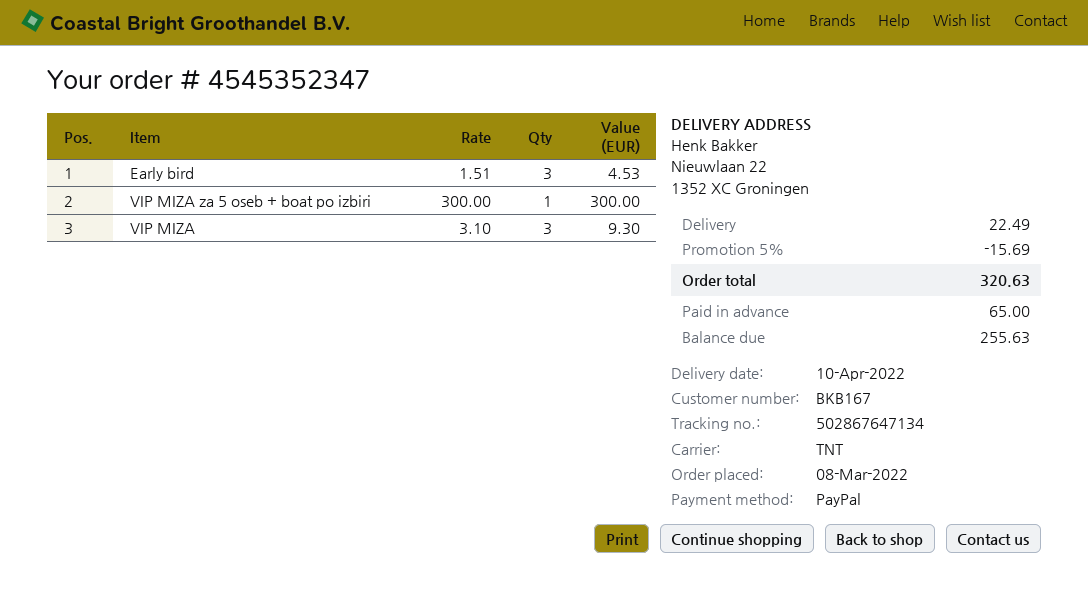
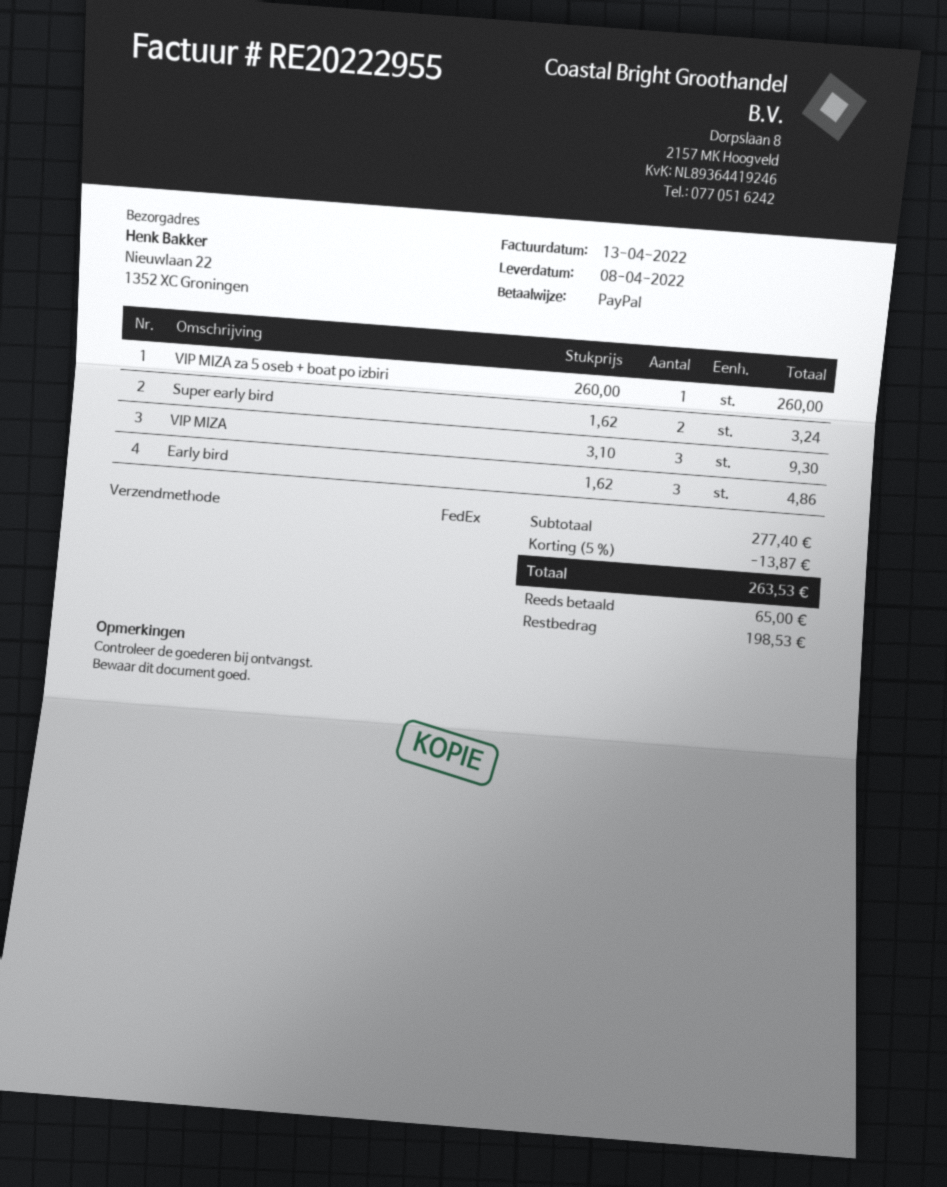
delivery date: 2022-04-10 -> 2022-04-08
shipping method: TNT -> FedEx
Early bird: 3 x 1.51 = 4.53 -> 3 x 1.62 = 4.86
VIP MIZA za 5 oseb + boat po izbiri: 1 x 300.00 = 300.00 -> 1 x 260.00 = 260.00
Super early bird: none -> 2 x 1.62 = 3.24
discount: 5% = 15.69 -> 5% = 13.87
shipping: 22.49 -> none
total: 320.63 -> 263.53
balance: 255.63 -> 198.53

